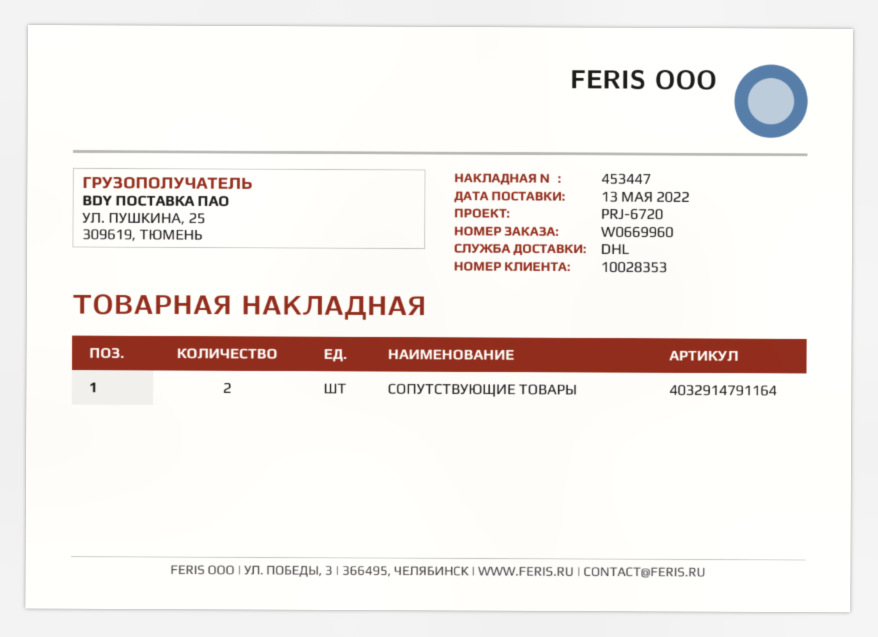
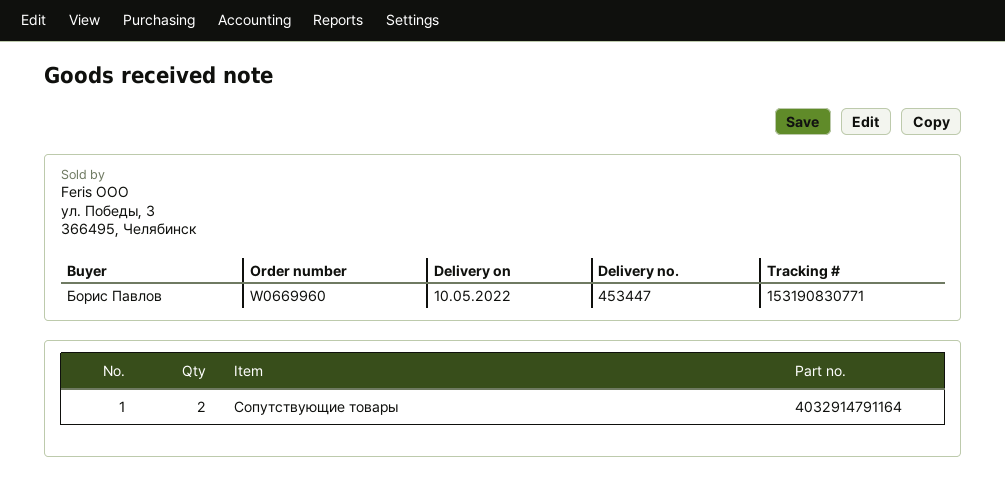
delivery date: 2022-05-13 -> 2022-05-10

